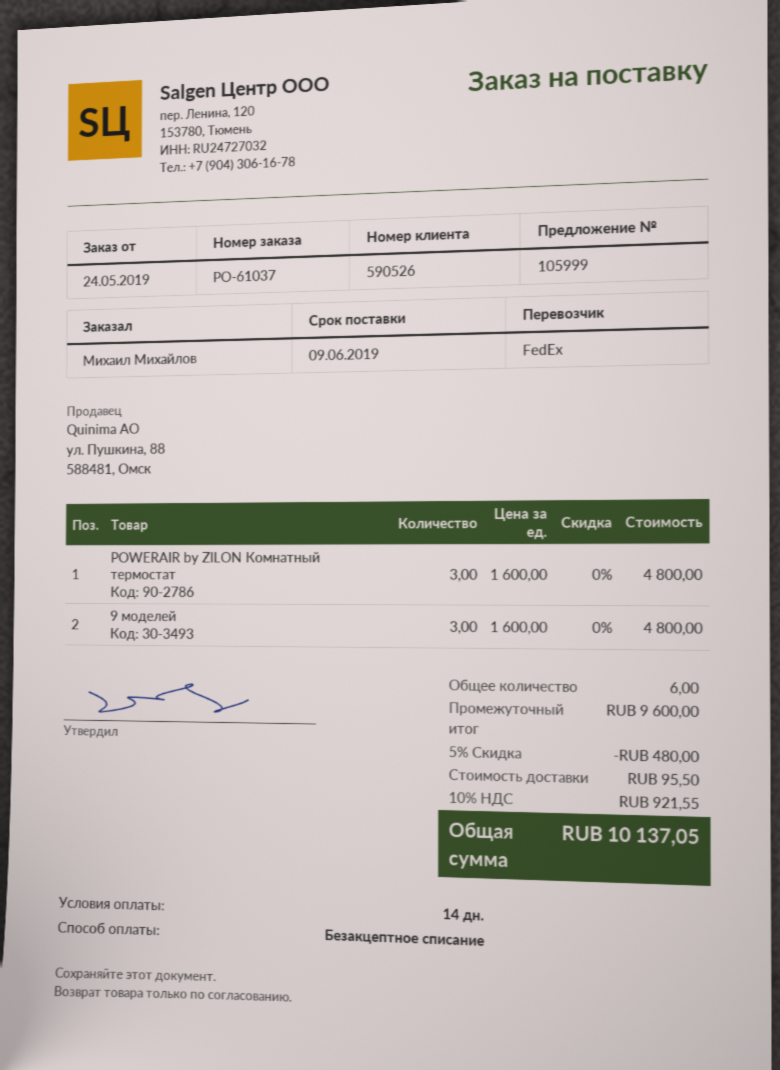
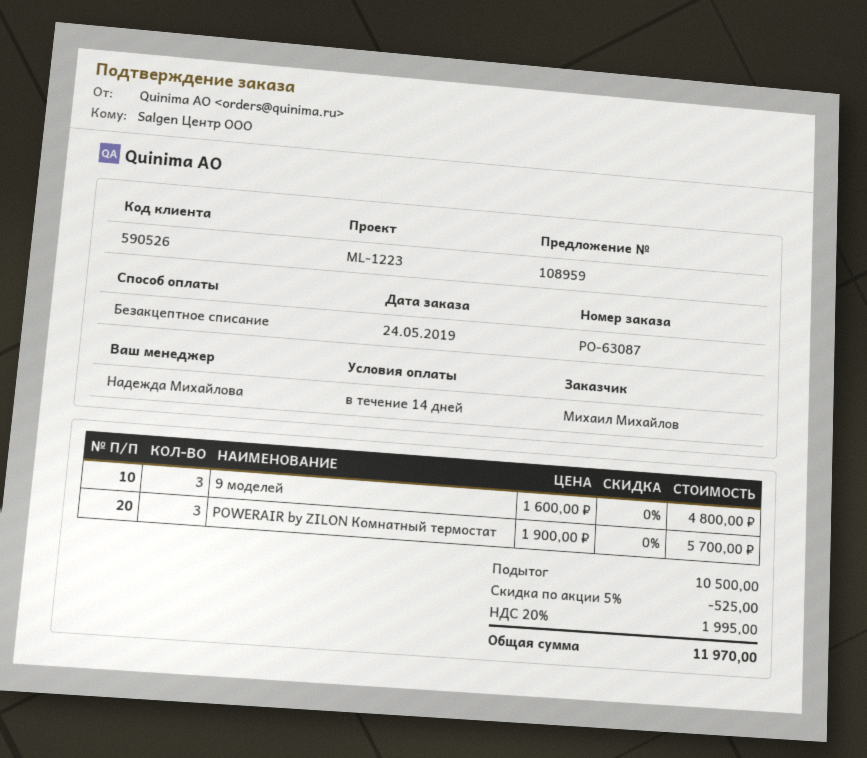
quote number: 105999 -> 108959
order number: PO-61037 -> PO-63087
POWERAIR by ZILON Комнатный термостат: 3 x 1600.00 = 4800.00 -> 3 x 1900.00 = 5700.00
subtotal: 9600.00 -> 10500.00
discount: 5% = 480.00 -> 5% = 525.00
shipping: 95.50 -> none
tax: 10% = 921.55 -> 20% = 1995.00
total: 10137.05 -> 11970.00

